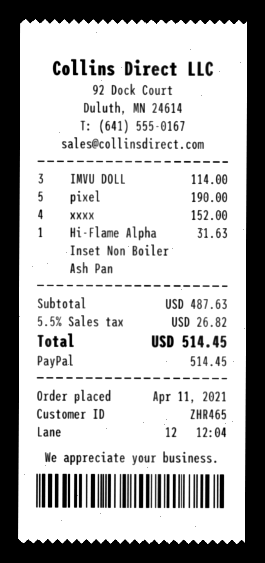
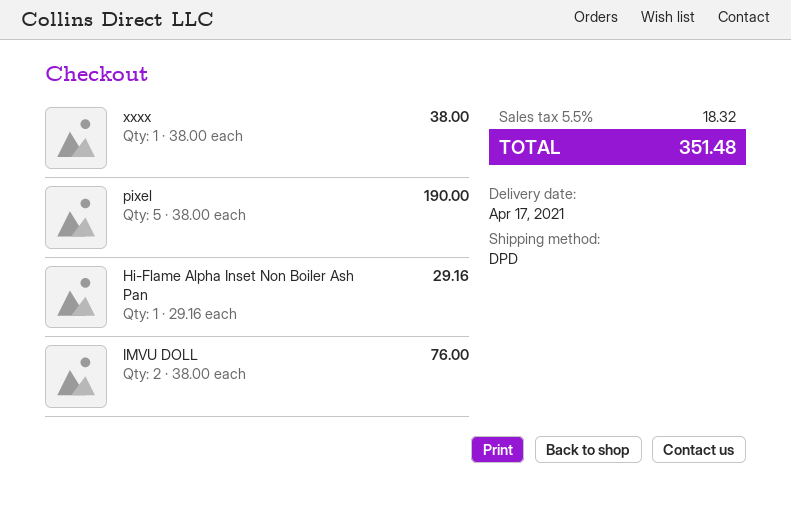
IMVU DOLL: 3 for 114.00 -> 2 for 76.00
xxxx: 4 for 152.00 -> 1 for 38.00
Hi-Flame Alpha Inset Non Boiler Ash Pan: 1 for 31.63 -> 1 for 29.16
tax: 5.5% = 26.82 -> 5.5% = 18.32
total: 514.45 -> 351.48

